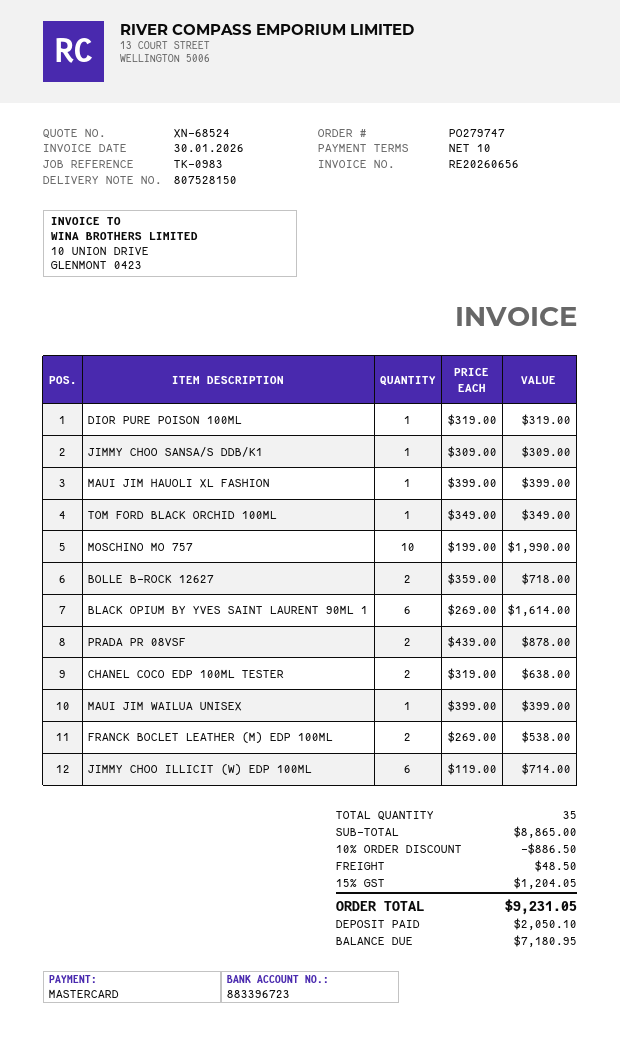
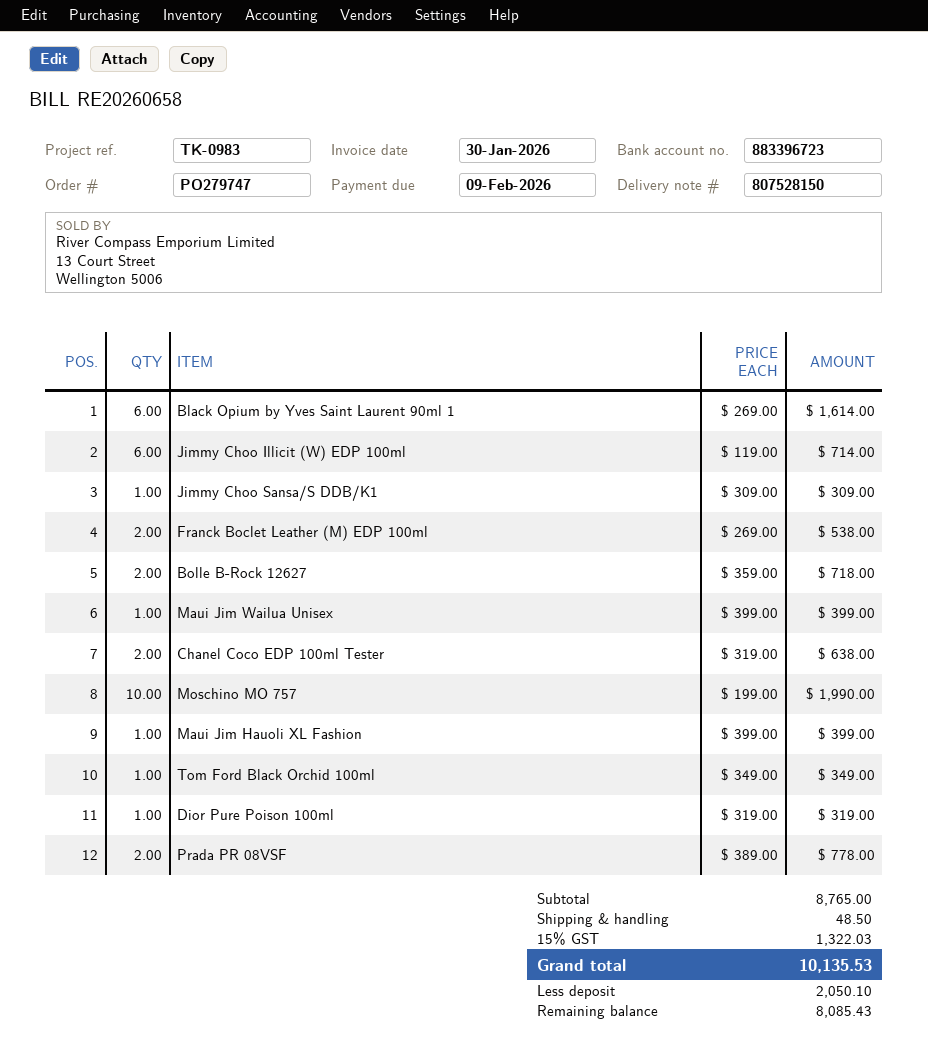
invoice number: RE20260656 -> RE20260658
PRADA PR 08VSF: 2 x 439.00 = 878.00 -> 2 x 389.00 = 778.00
subtotal: 8865.00 -> 8765.00
discount: 10% = 886.50 -> none
tax: 15% = 1204.05 -> 15% = 1322.03
total: 9231.05 -> 10135.53
balance: 7180.95 -> 8085.43

